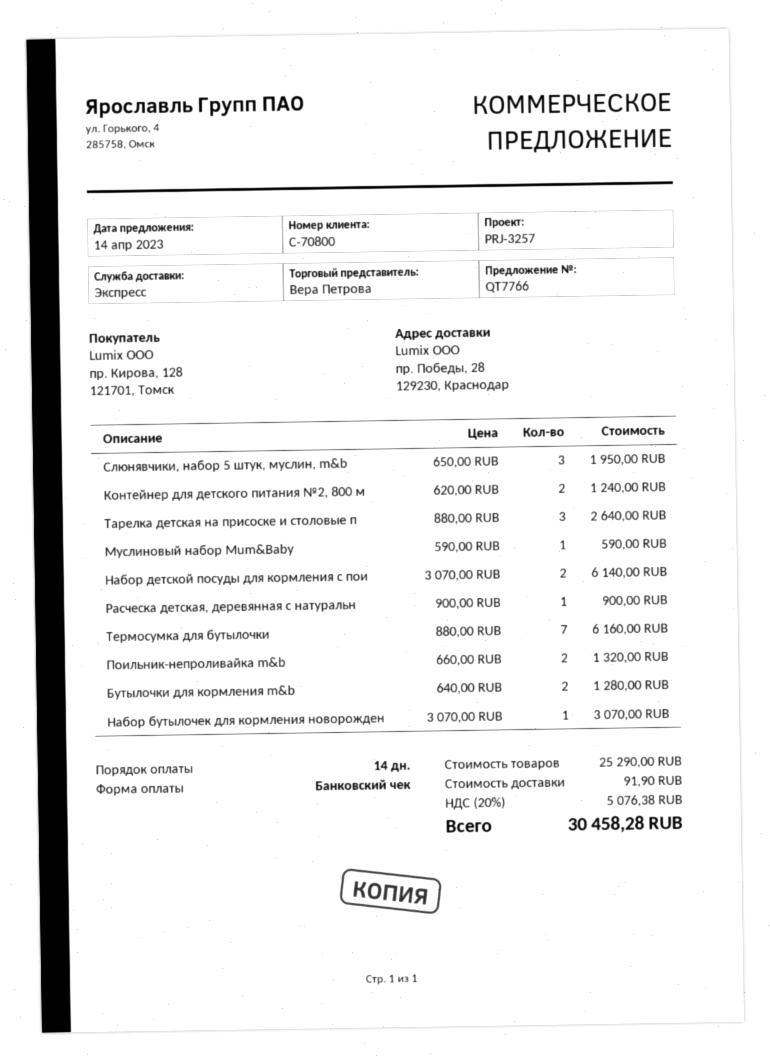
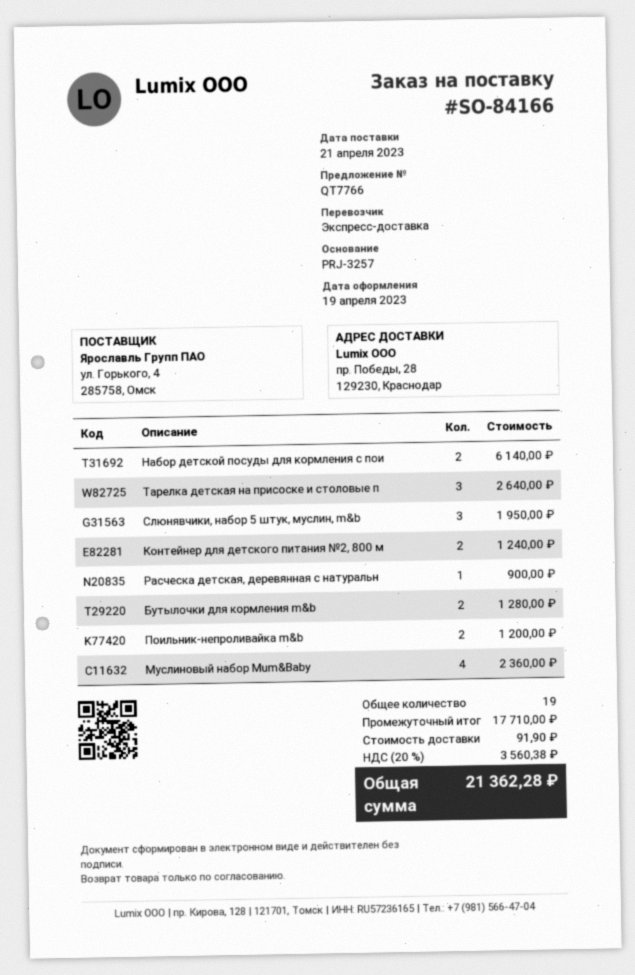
Муслиновый набор Mum&Baby: 1 for 590.00 -> 4 for 2360.00
Термосумка для бутылочки: 7 for 6160.00 -> none
Поильник-непроливайка m&b: 2 for 1320.00 -> 2 for 1200.00
Набор бутылочек для кормления новорожден: 1 for 3070.00 -> none
subtotal: 25290.00 -> 17710.00
tax: 20% = 5076.38 -> 20% = 3560.38
total: 30458.28 -> 21362.28

